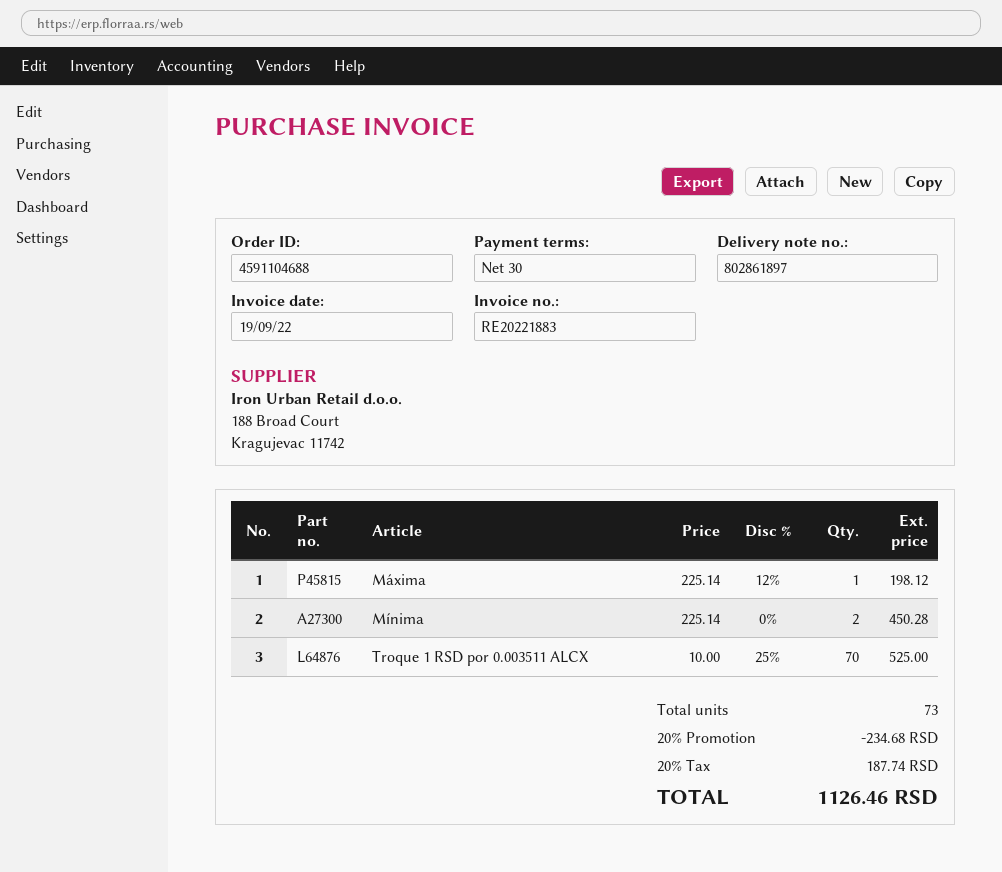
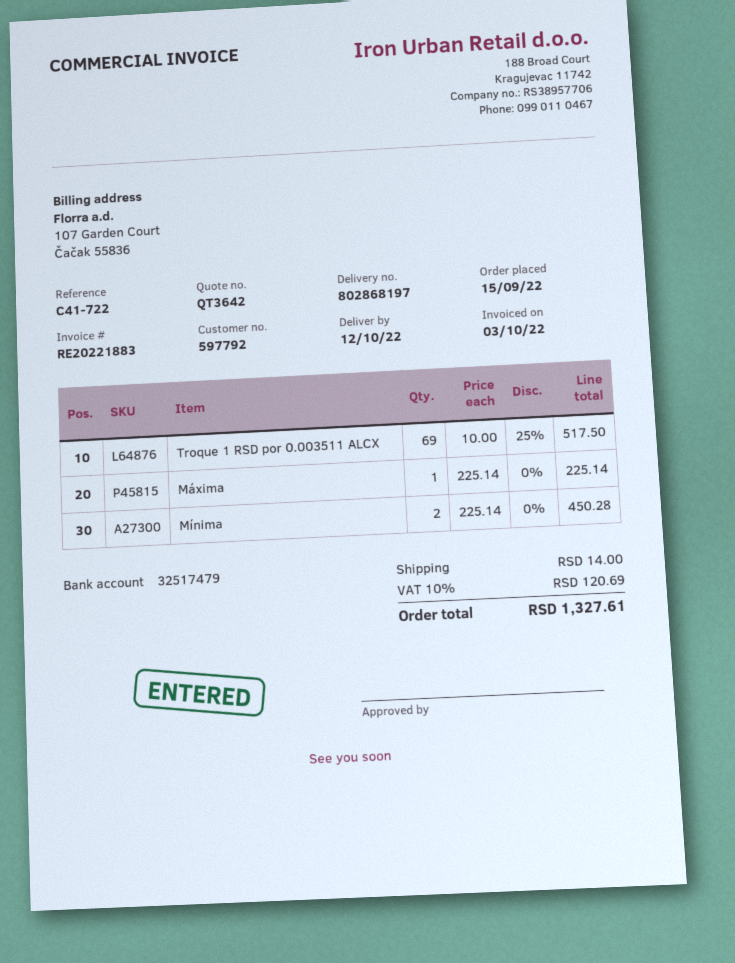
delivery note number: 802861897 -> 802868197
invoice date: 2022-09-19 -> 2022-10-03
Máxima: 1 x 225.14 - 12% = 198.12 -> 1 x 225.14 = 225.14
Troque 1 RSD por 0.003511 ALCX: 70 x 10.00 - 25% = 525.00 -> 69 x 10.00 - 25% = 517.50
discount: 20% = 234.68 -> none
shipping: none -> 14.00
tax: 20% = 187.74 -> 10% = 120.69
total: 1126.46 -> 1327.61

